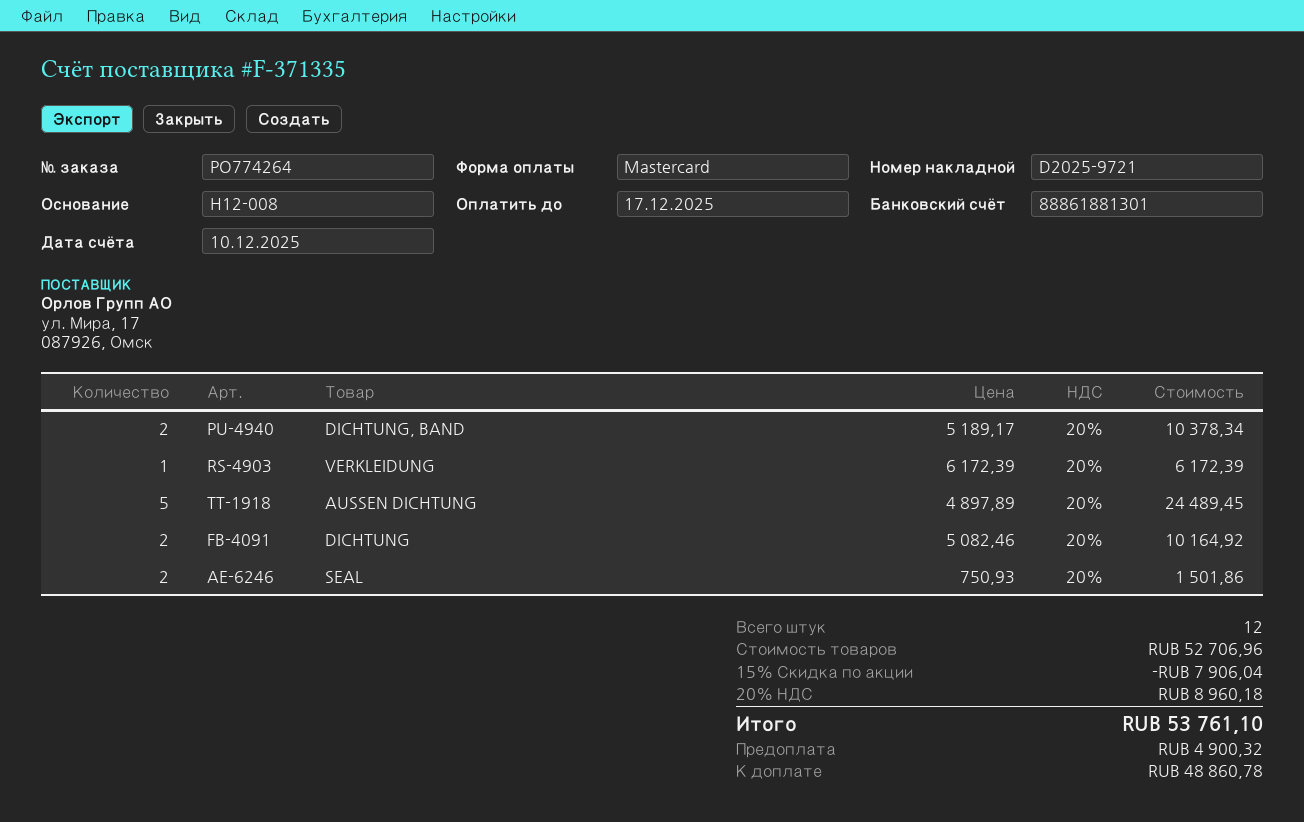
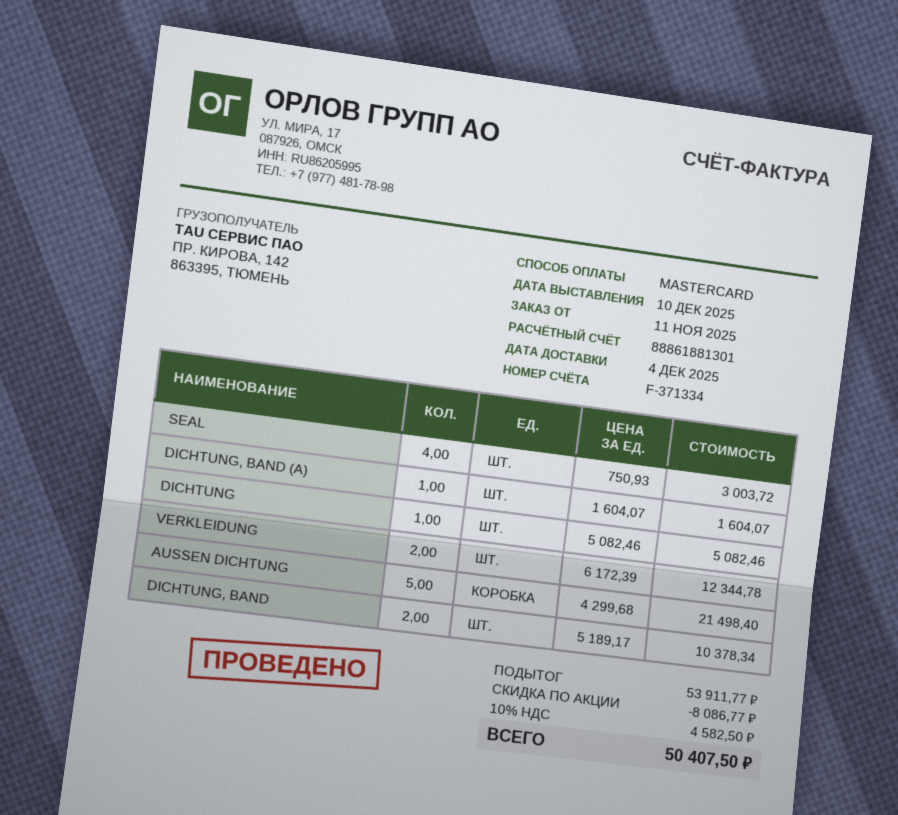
invoice number: F-371335 -> F-371334
VERKLEIDUNG: 1 x 6172.39 = 6172.39 -> 2 x 6172.39 = 12344.78
AUSSEN DICHTUNG: 5 x 4897.89 = 24489.45 -> 5 x 4299.68 = 21498.40
DICHTUNG: 2 x 5082.46 = 10164.92 -> 1 x 5082.46 = 5082.46
SEAL: 2 x 750.93 = 1501.86 -> 4 x 750.93 = 3003.72
DICHTUNG, BAND (A): none -> 1 x 1604.07 = 1604.07
subtotal: 52706.96 -> 53911.77
discount: 7906.04 -> 8086.77
tax: 20% = 8960.18 -> 10% = 4582.50
total: 53761.10 -> 50407.50

